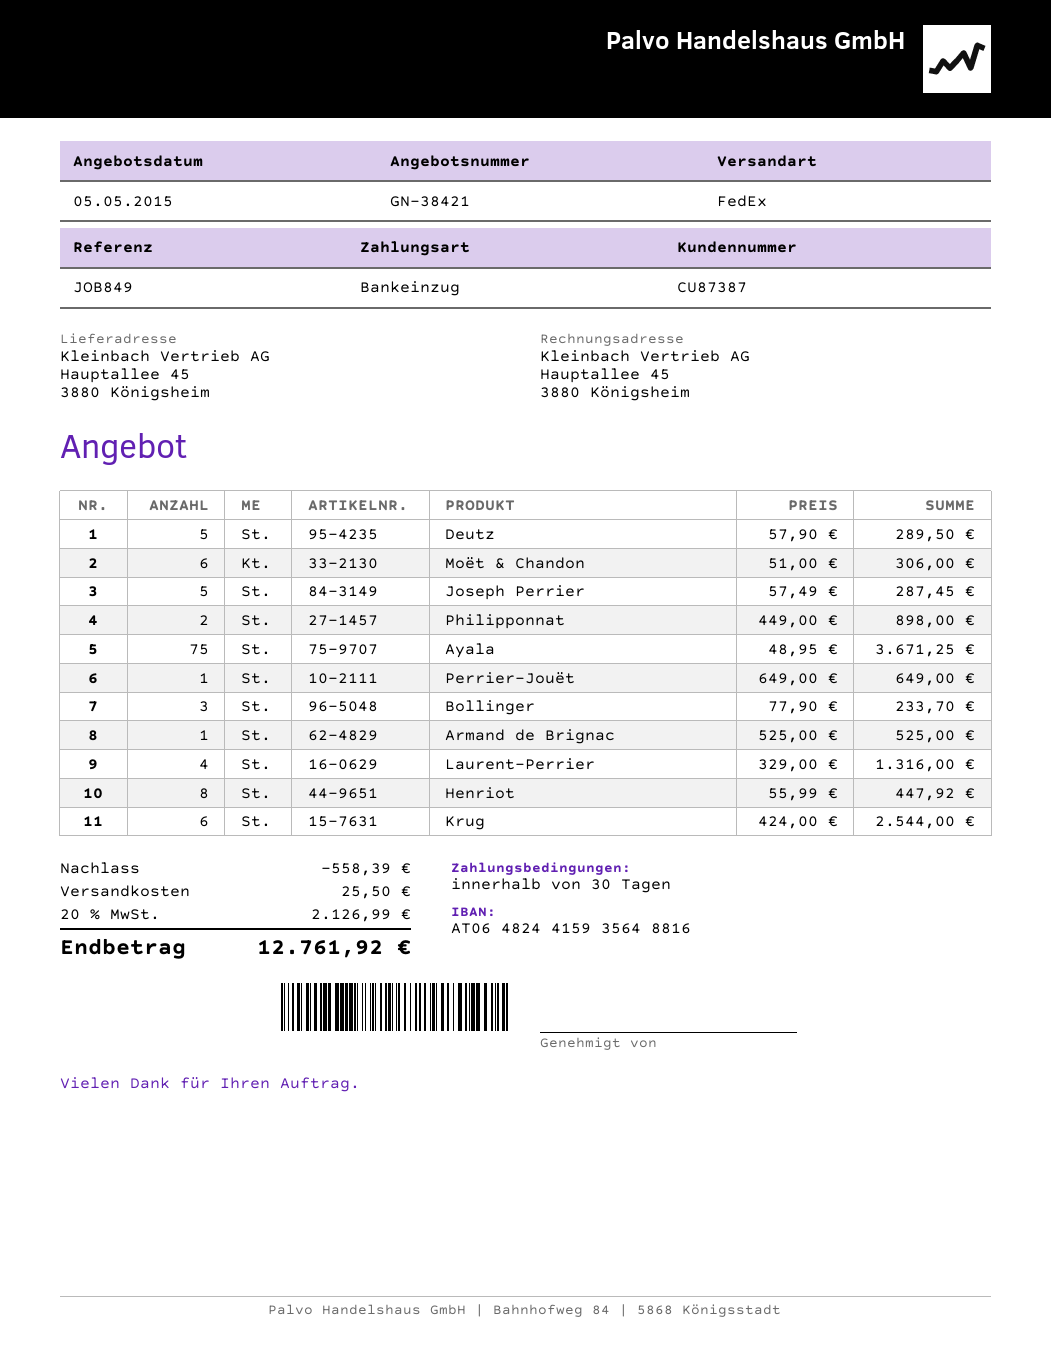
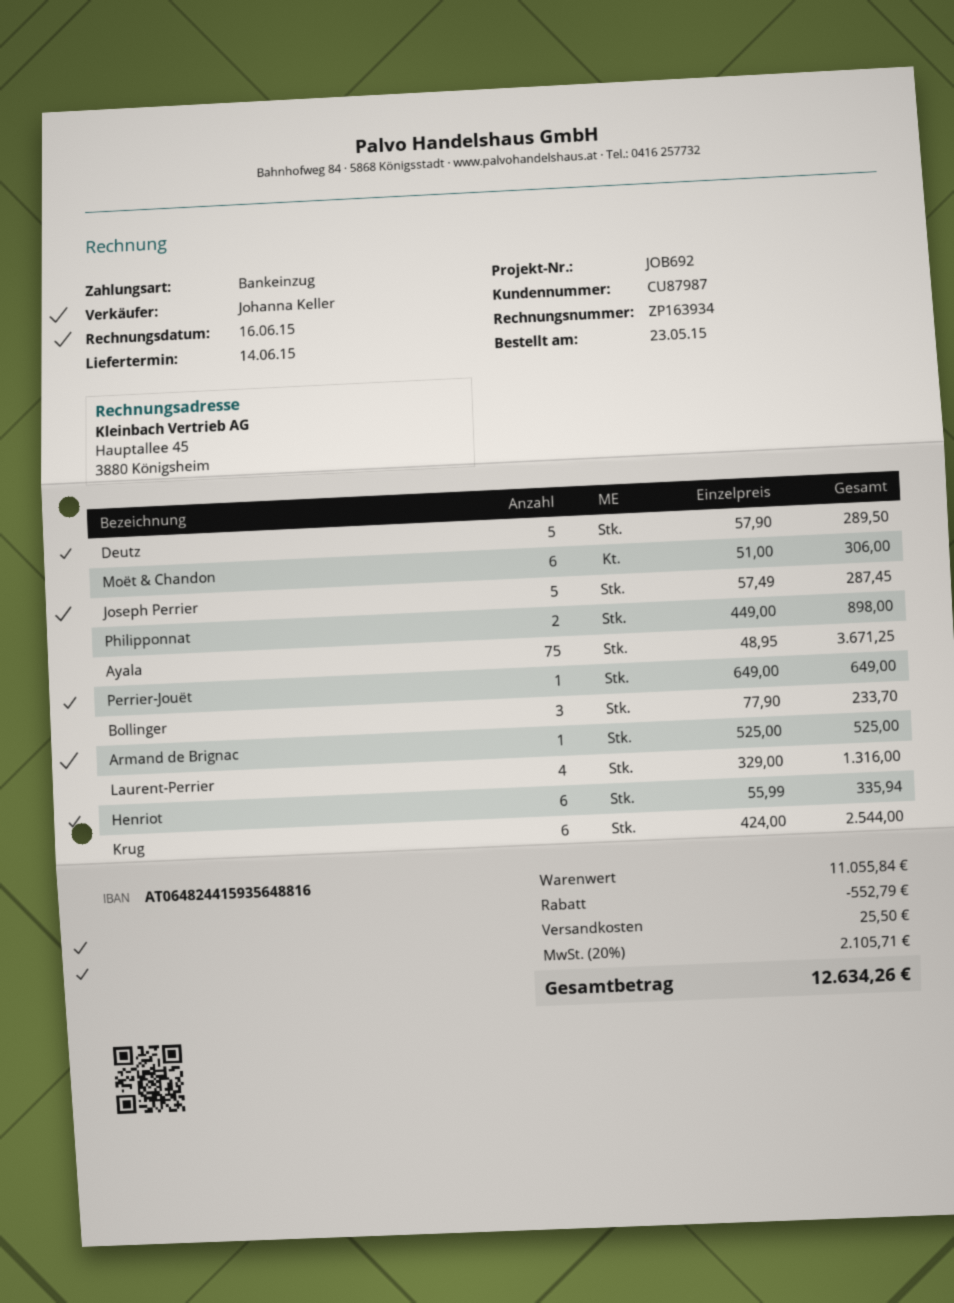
customer number: CU87387 -> CU87987
reference: JOB849 -> JOB692
Henriot: 8 x 55.99 = 447.92 -> 6 x 55.99 = 335.94
discount: 558.39 -> 552.79
tax: 20% = 2126.99 -> 20% = 2105.71
total: 12761.92 -> 12634.26

